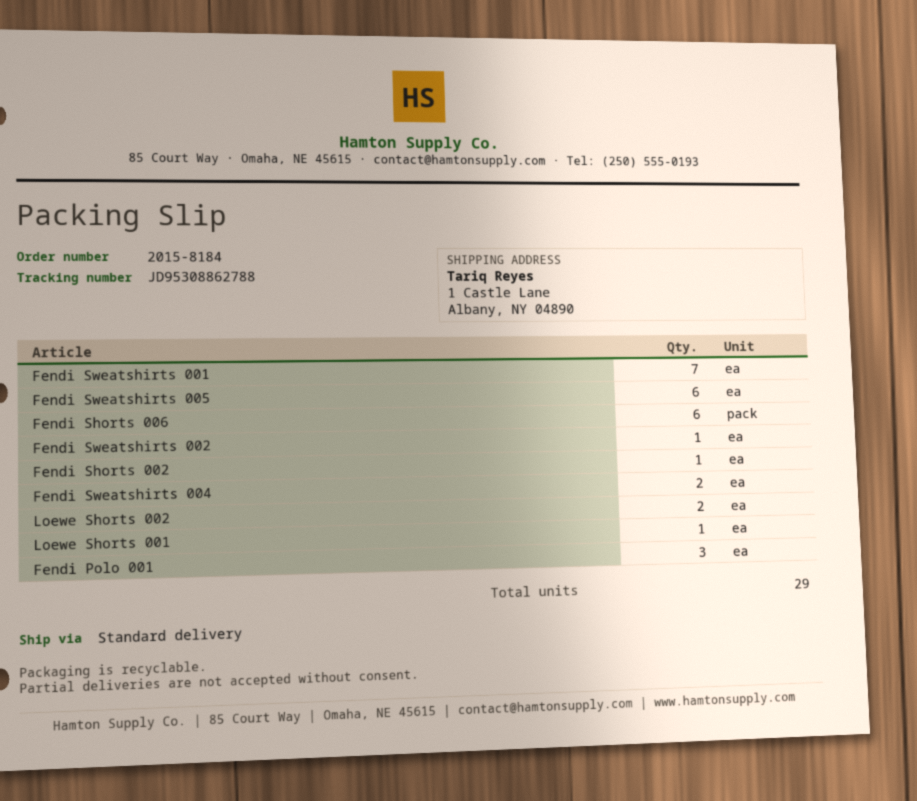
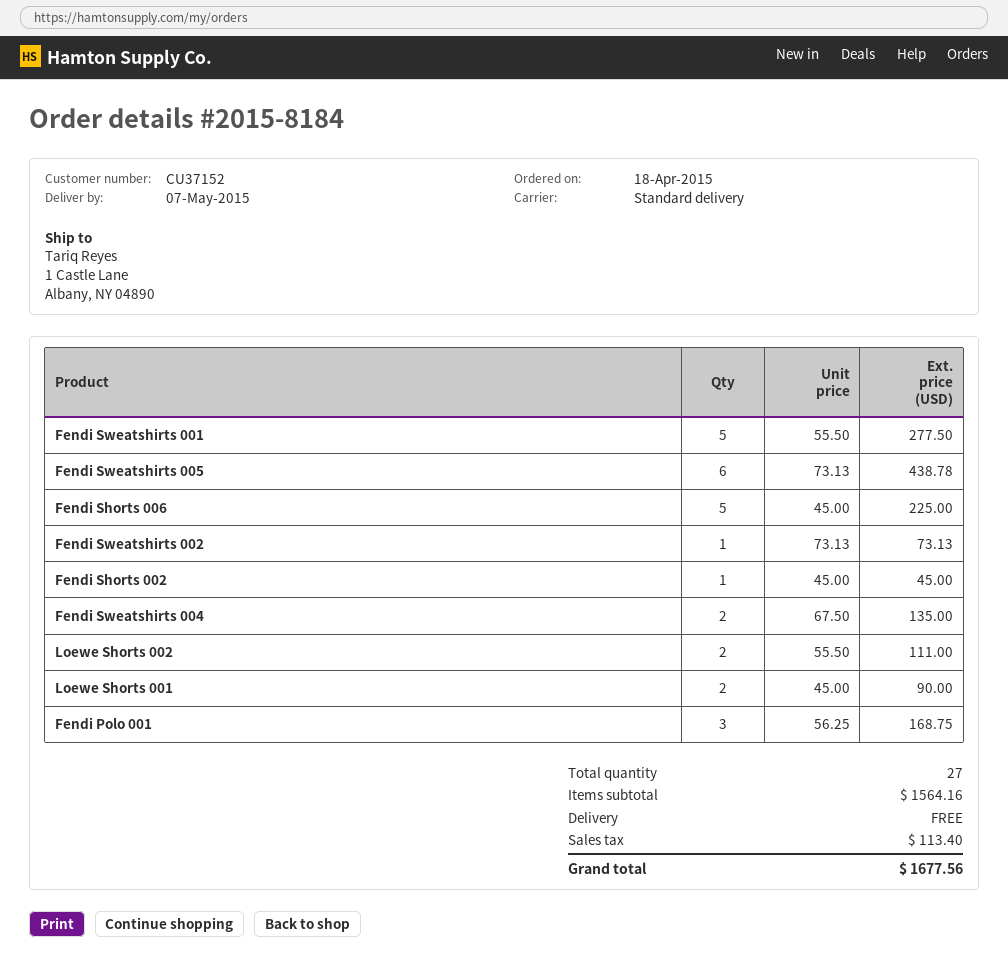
Fendi Sweatshirts 001: 7 -> 5
Fendi Shorts 006: 6 -> 5
Loewe Shorts 001: 1 -> 2
total quantity: 29 -> 27

